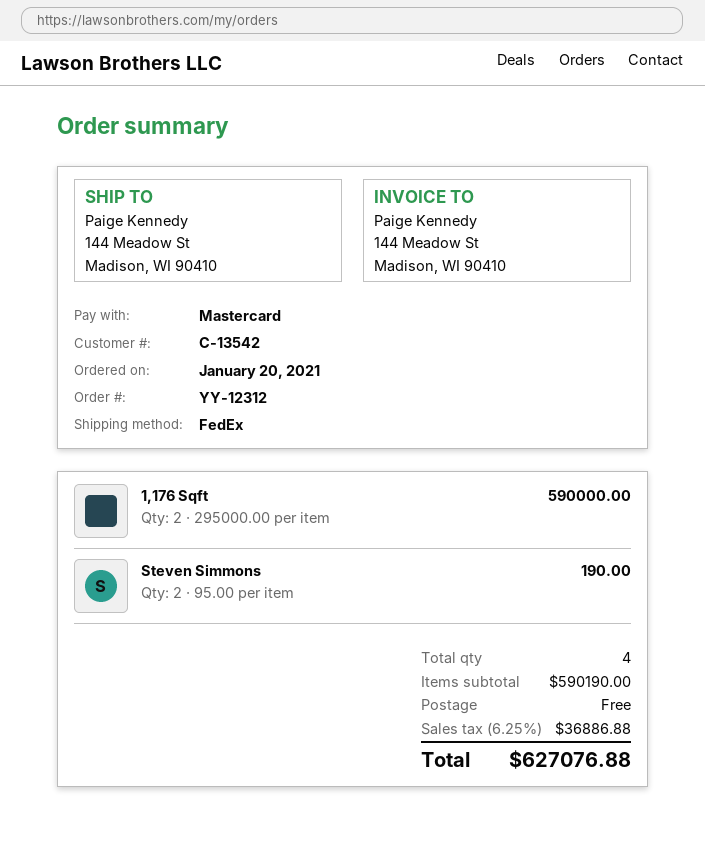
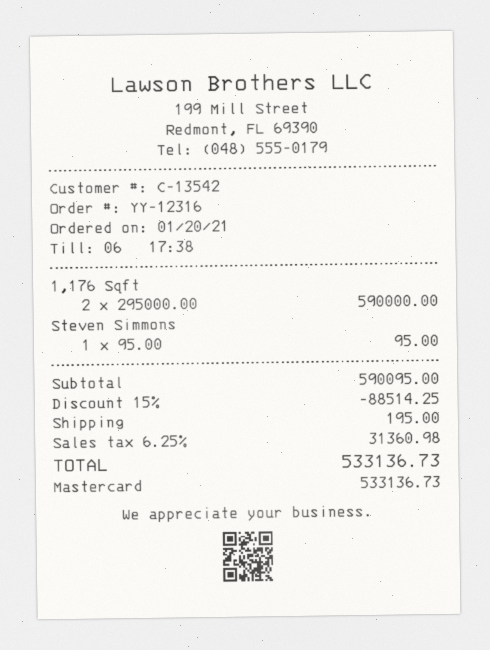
order number: YY-12312 -> YY-12316
Steven Simmons: 2 x 95.00 = 190.00 -> 1 x 95.00 = 95.00
subtotal: 590190.00 -> 590095.00
discount: none -> 15% = 88514.25
shipping: 0.00 -> 195.00
tax: 6.25% = 36886.88 -> 6.25% = 31360.98
total: 627076.88 -> 533136.73

